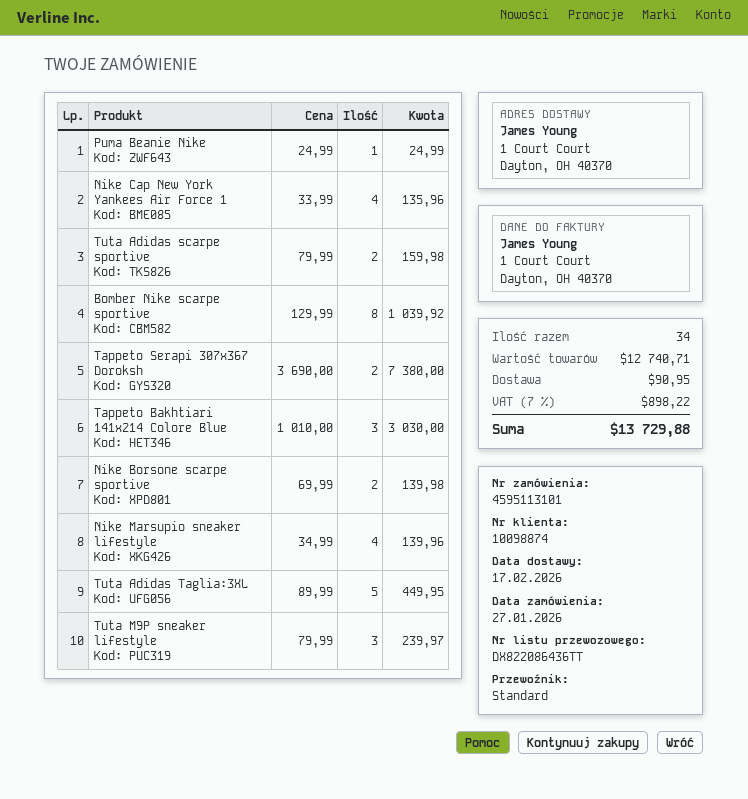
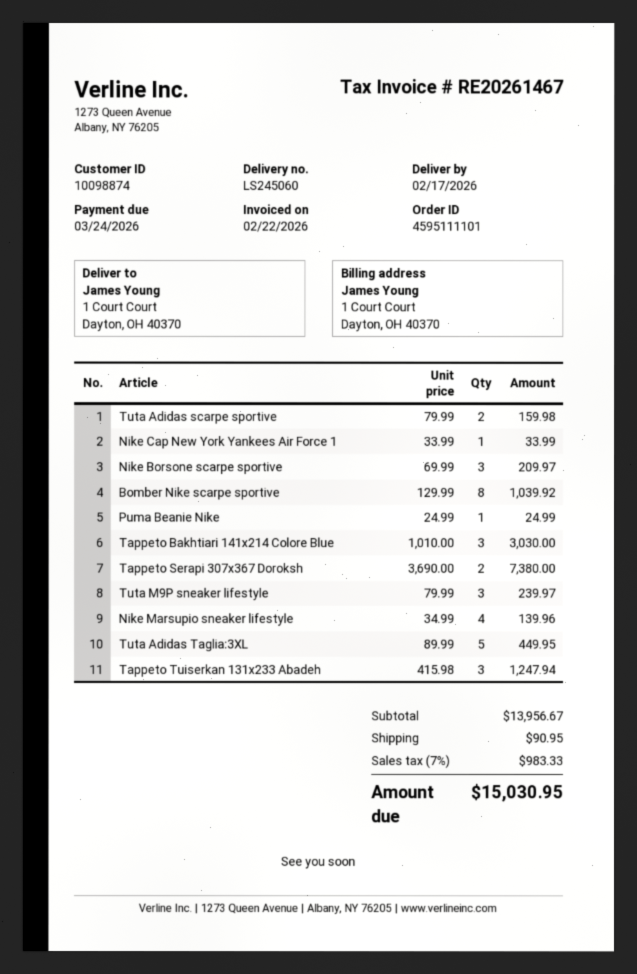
order number: 4595113101 -> 4595111101
Nike Cap New York Yankees Air Force 1: 4 x 33.99 = 135.96 -> 1 x 33.99 = 33.99
Nike Borsone scarpe sportive: 2 x 69.99 = 139.98 -> 3 x 69.99 = 209.97
Tappeto Tuiserkan 131x233 Abadeh: none -> 3 x 415.98 = 1247.94
subtotal: 12740.71 -> 13956.67
tax: 7% = 898.22 -> 7% = 983.33
total: 13729.88 -> 15030.95

